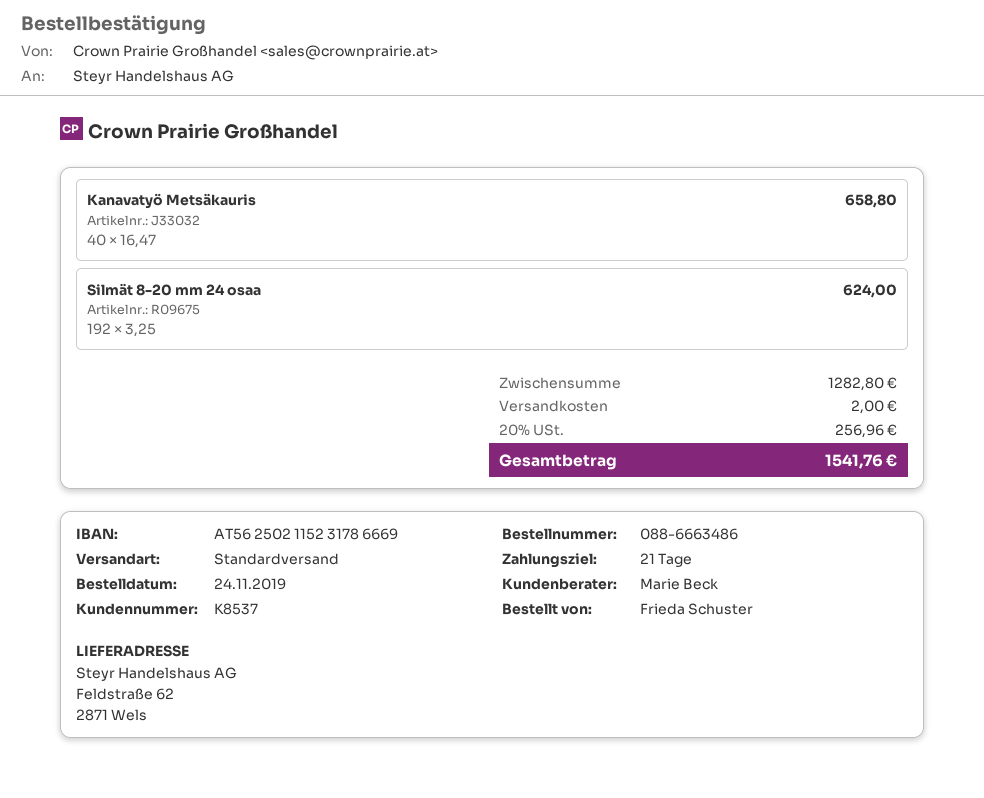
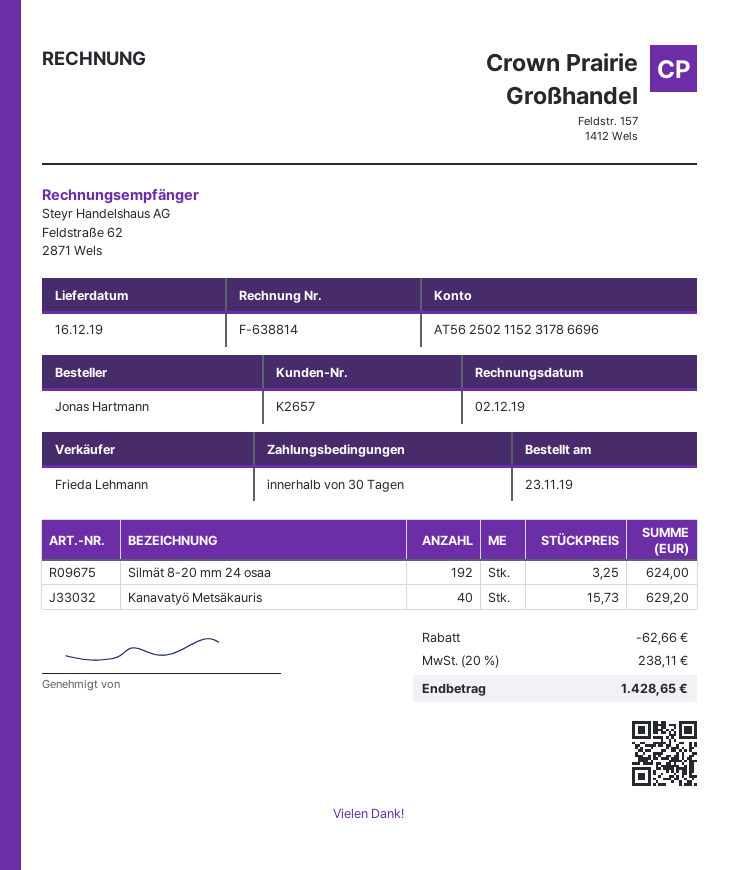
order date: 2019-11-24 -> 2019-11-23
payment terms: 21 days -> 30 days
customer number: K8537 -> K2657
ordered by: Frieda Schuster -> Jonas Hartmann
sales rep: Marie Beck -> Frieda Lehmann
bank account: AT562502115231786669 -> AT562502115231786696
Kanavatyö Metsäkauris: 40 x 16.47 = 658.80 -> 40 x 15.73 = 629.20
discount: none -> 62.66
shipping: 2.00 -> none
tax: 20% = 256.96 -> 20% = 238.11
total: 1541.76 -> 1428.65

